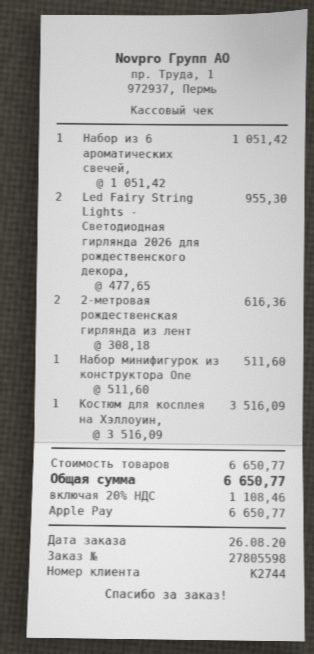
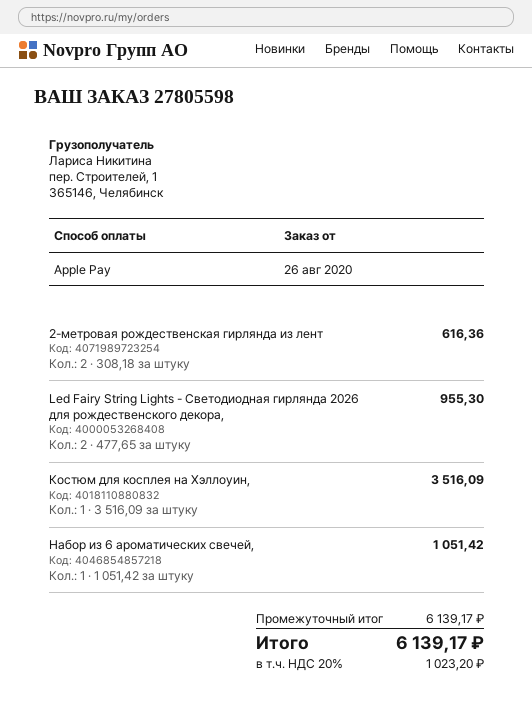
Набор минифигурок из конструктора One: 1 x 511.60 = 511.60 -> none
subtotal: 6650.77 -> 6139.17
tax: 20% = 1108.46 -> 20% = 1023.20
total: 6650.77 -> 6139.17

